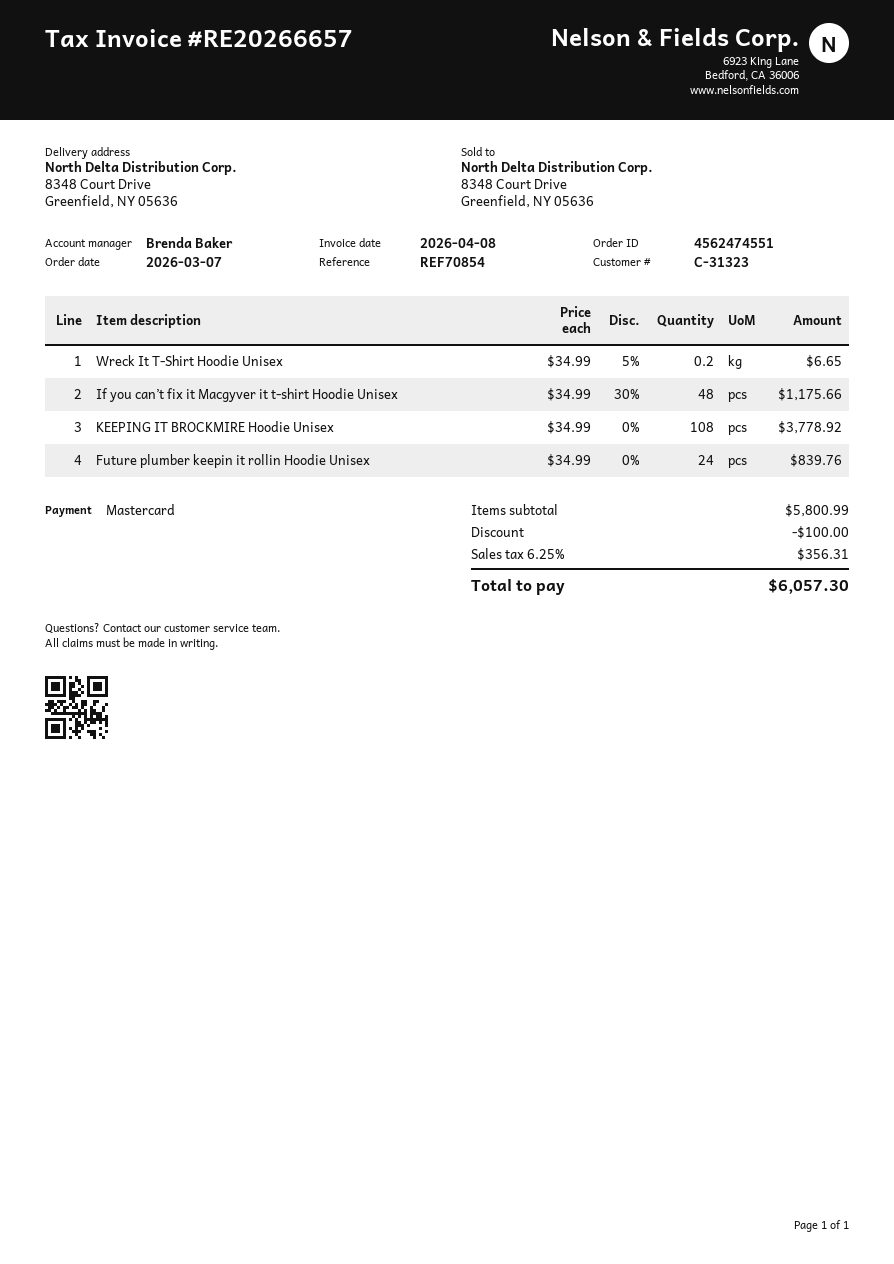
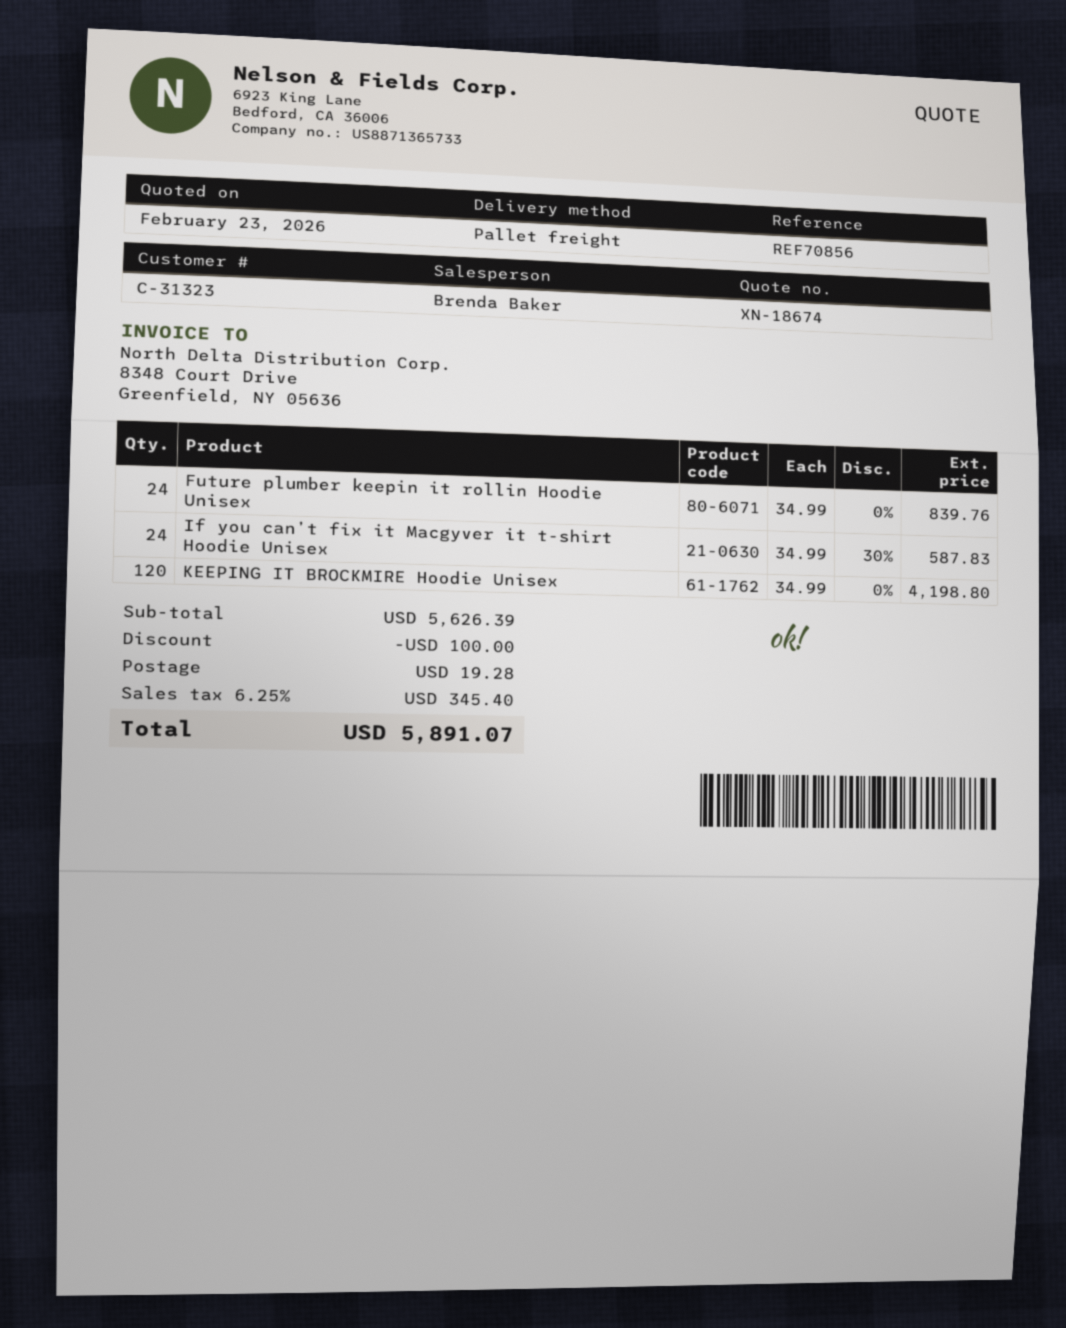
reference: REF70854 -> REF70856
Wreck It T-Shirt Hoodie Unisex: 0.2 x 34.99 - 5% = 6.65 -> none
If you can’t fix it Macgyver it t-shirt Hoodie Unisex: 48 x 34.99 - 30% = 1175.66 -> 24 x 34.99 - 30% = 587.83
KEEPING IT BROCKMIRE Hoodie Unisex: 108 x 34.99 = 3778.92 -> 120 x 34.99 = 4198.80
subtotal: 5800.99 -> 5626.39
shipping: none -> 19.28
tax: 6.25% = 356.31 -> 6.25% = 345.40
total: 6057.30 -> 5891.07

